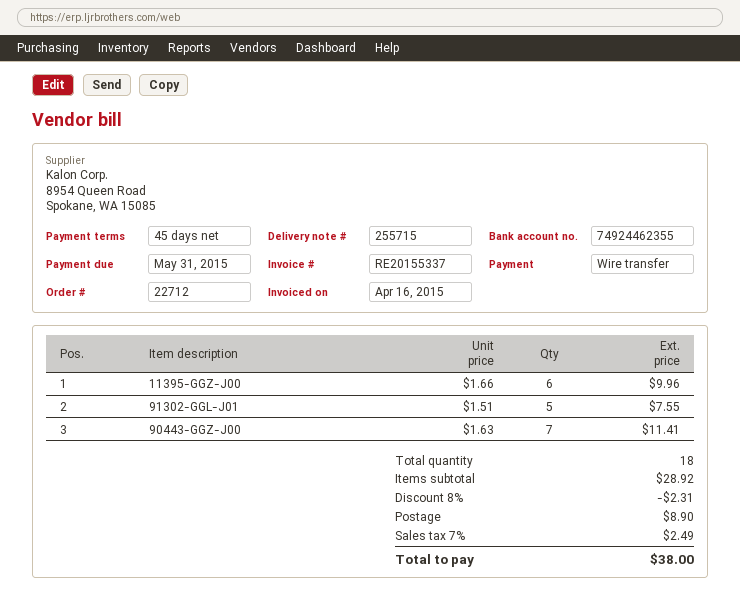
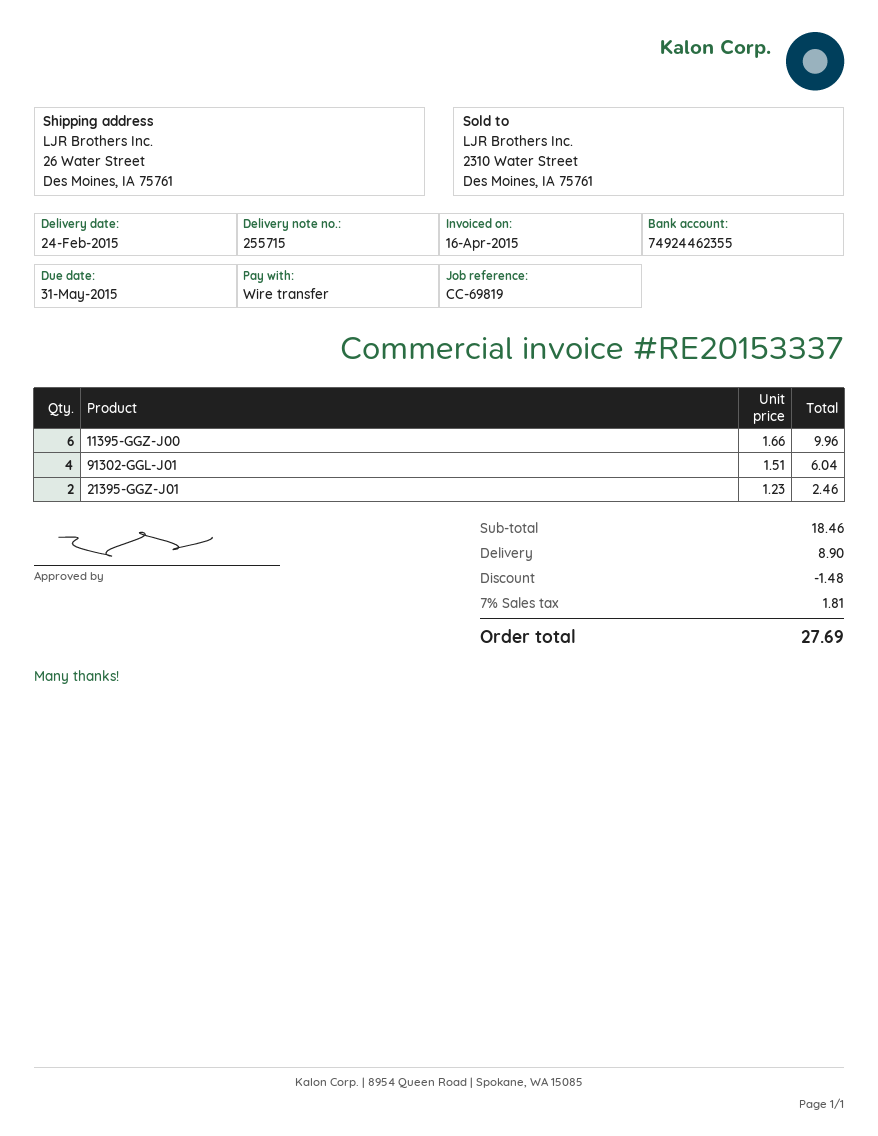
invoice number: RE20155337 -> RE20153337
91302-GGL-J01: 5 x 1.51 = 7.55 -> 4 x 1.51 = 6.04
90443-GGZ-J00: 7 x 1.63 = 11.41 -> none
21395-GGZ-J01: none -> 2 x 1.23 = 2.46
subtotal: 28.92 -> 18.46
discount: 2.31 -> 1.48
tax: 7% = 2.49 -> 7% = 1.81
total: 38.00 -> 27.69

